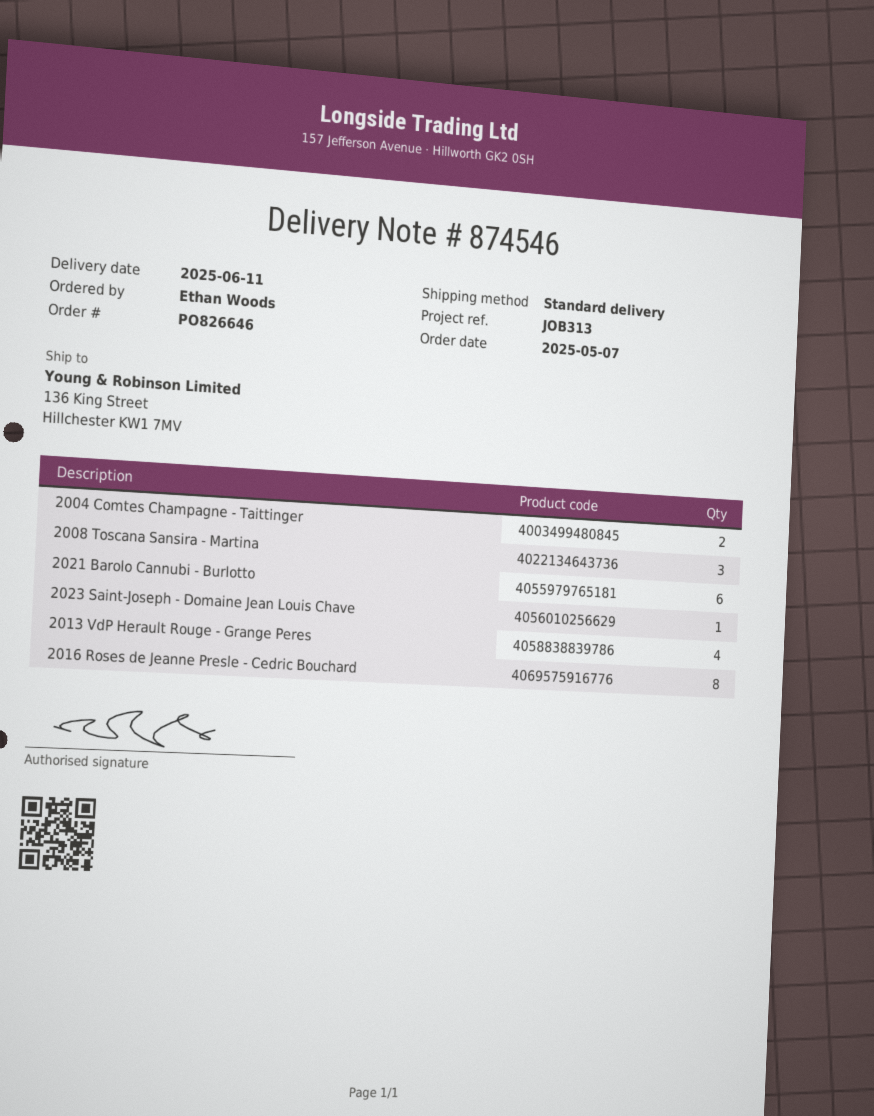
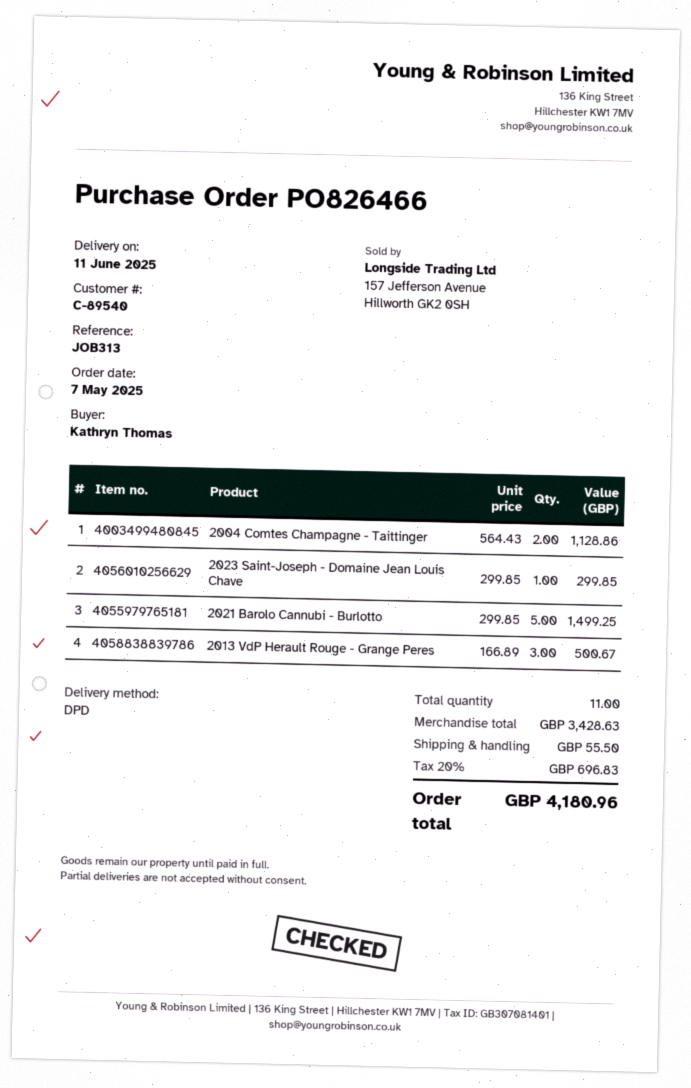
order number: PO826646 -> PO826466
ordered by: Ethan Woods -> Kathryn Thomas
shipping method: standard -> DPD
2008 Toscana Sansira - Martina: 3 -> none
2021 Barolo Cannubi - Burlotto: 6 -> 5
2013 VdP Herault Rouge - Grange Peres: 4 -> 3
2016 Roses de Jeanne Presle - Cedric Bouchard: 8 -> none

